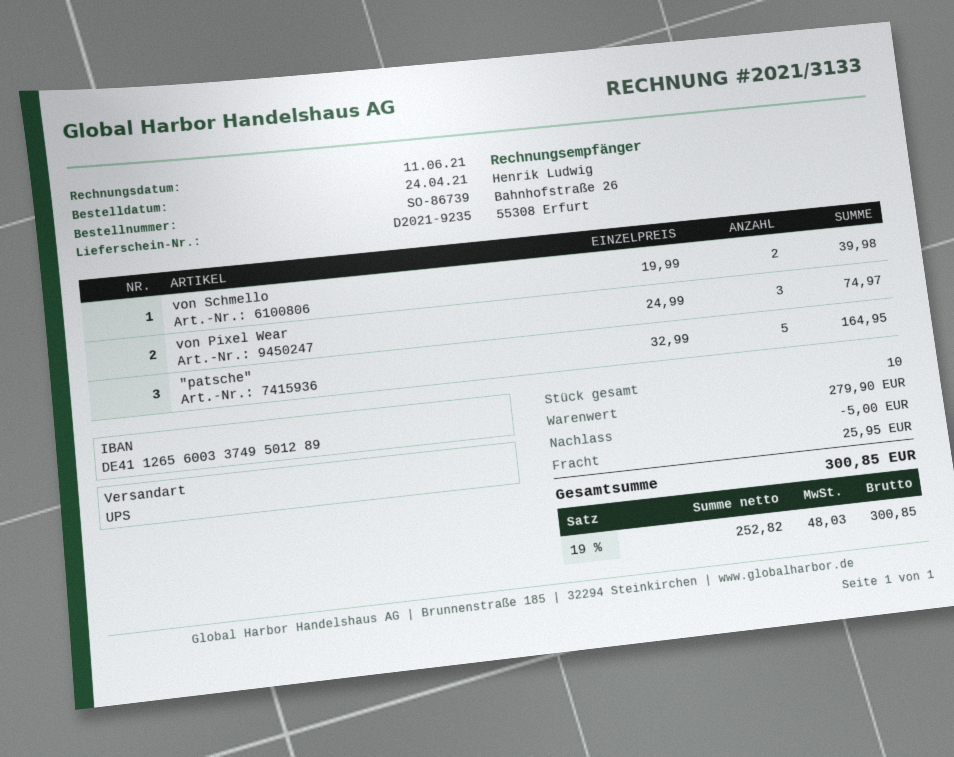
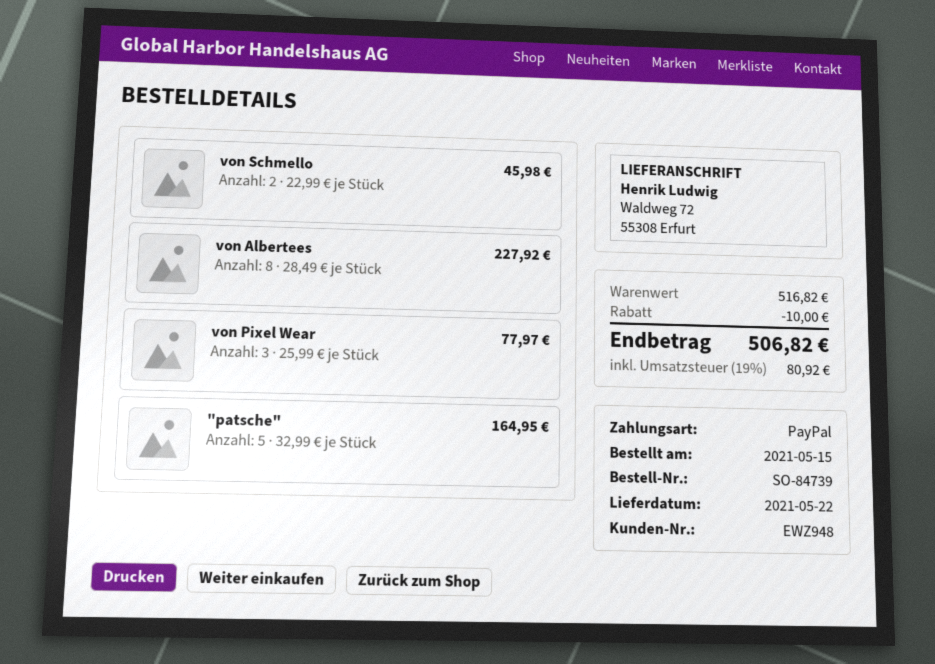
order number: SO-86739 -> SO-84739
order date: 2021-04-24 -> 2021-05-15
von Schmello: 2 x 19.99 = 39.98 -> 2 x 22.99 = 45.98
von Pixel Wear: 3 x 24.99 = 74.97 -> 3 x 25.99 = 77.97
von Albertees: none -> 8 x 28.49 = 227.92
subtotal: 279.90 -> 516.82
discount: 5.00 -> 10.00
shipping: 25.95 -> none
tax: 19% = 48.03 -> 19% = 80.92
total: 300.85 -> 506.82

